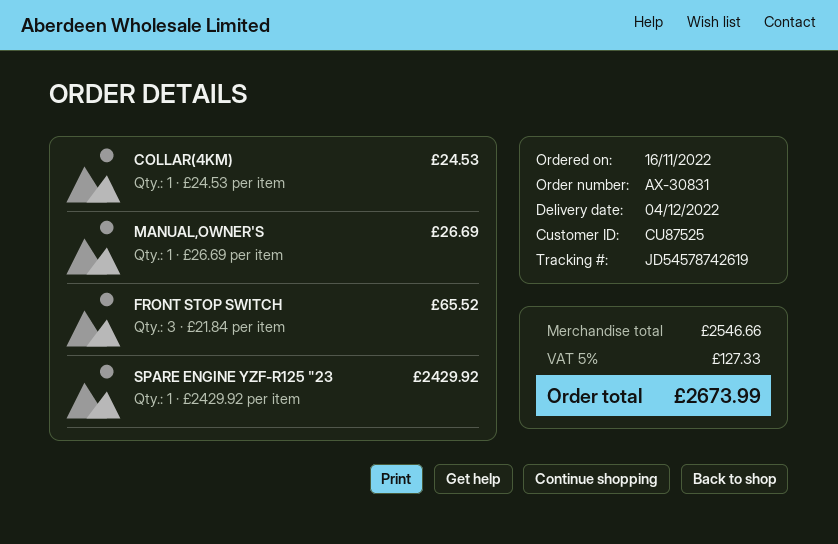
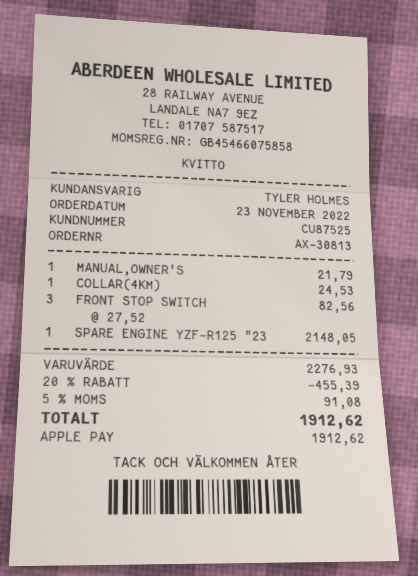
order number: AX-30831 -> AX-30813
order date: 2022-11-16 -> 2022-11-23
MANUAL,OWNER'S: 1 x 26.69 = 26.69 -> 1 x 21.79 = 21.79
FRONT STOP SWITCH: 3 x 21.84 = 65.52 -> 3 x 27.52 = 82.56
SPARE ENGINE YZF-R125 "23: 1 x 2429.92 = 2429.92 -> 1 x 2148.05 = 2148.05
subtotal: 2546.66 -> 2276.93
discount: none -> 20% = 455.39
tax: 5% = 127.33 -> 5% = 91.08
total: 2673.99 -> 1912.62

